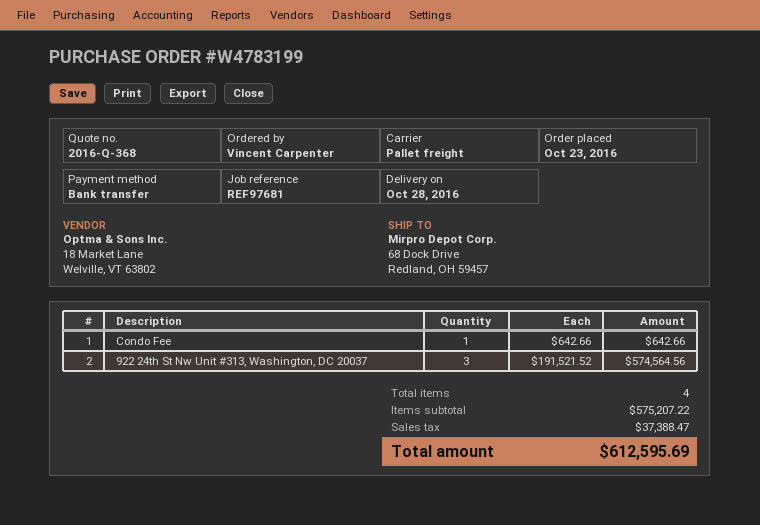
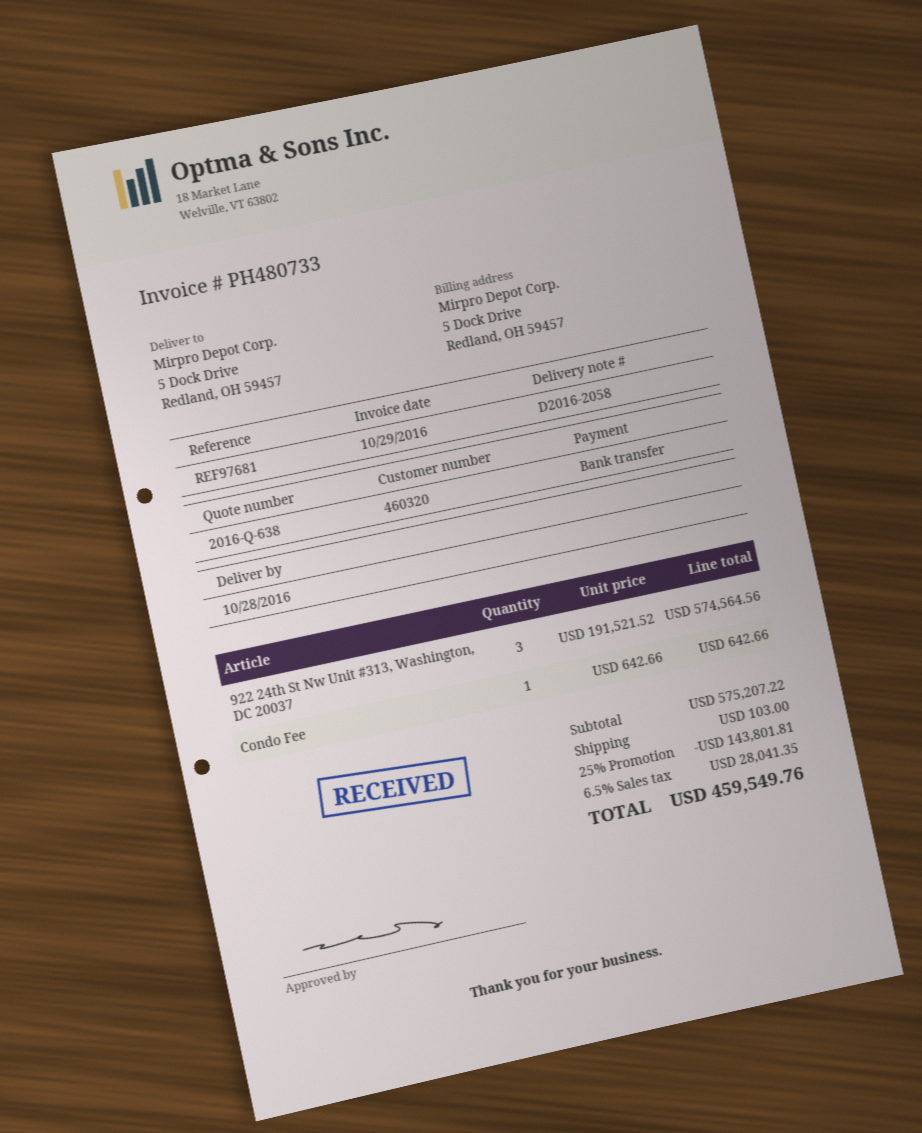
quote number: 2016-Q-368 -> 2016-Q-638
ship to: 68 Dock Drive, Redland, OH 59457 -> 5 Dock Drive, Redland, OH 59457
discount: none -> 25% = 143801.81
shipping: none -> 103.00
tax: 37388.47 -> 28041.35
total: 612595.69 -> 459549.76

